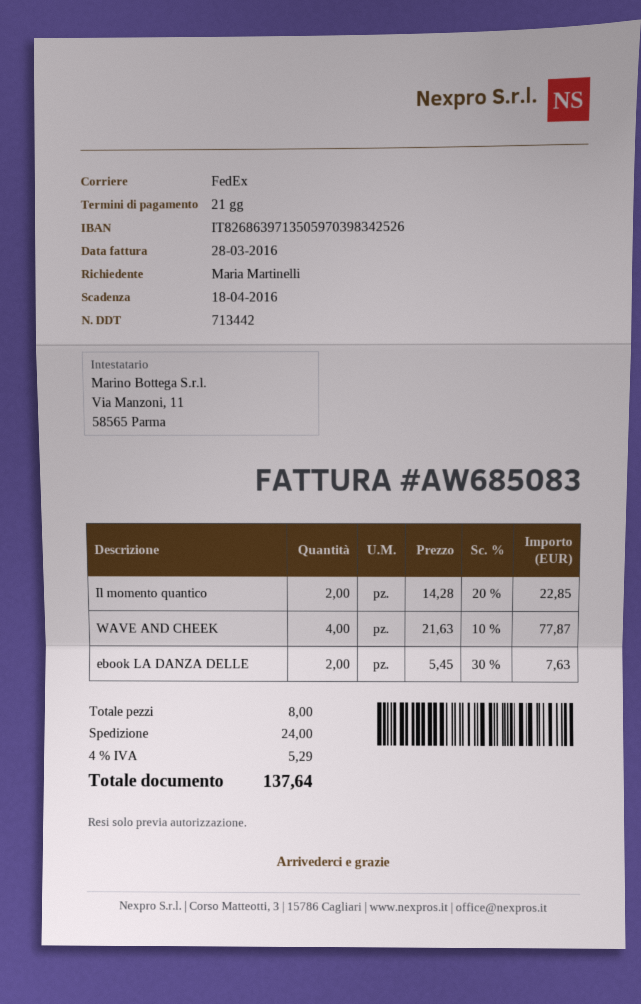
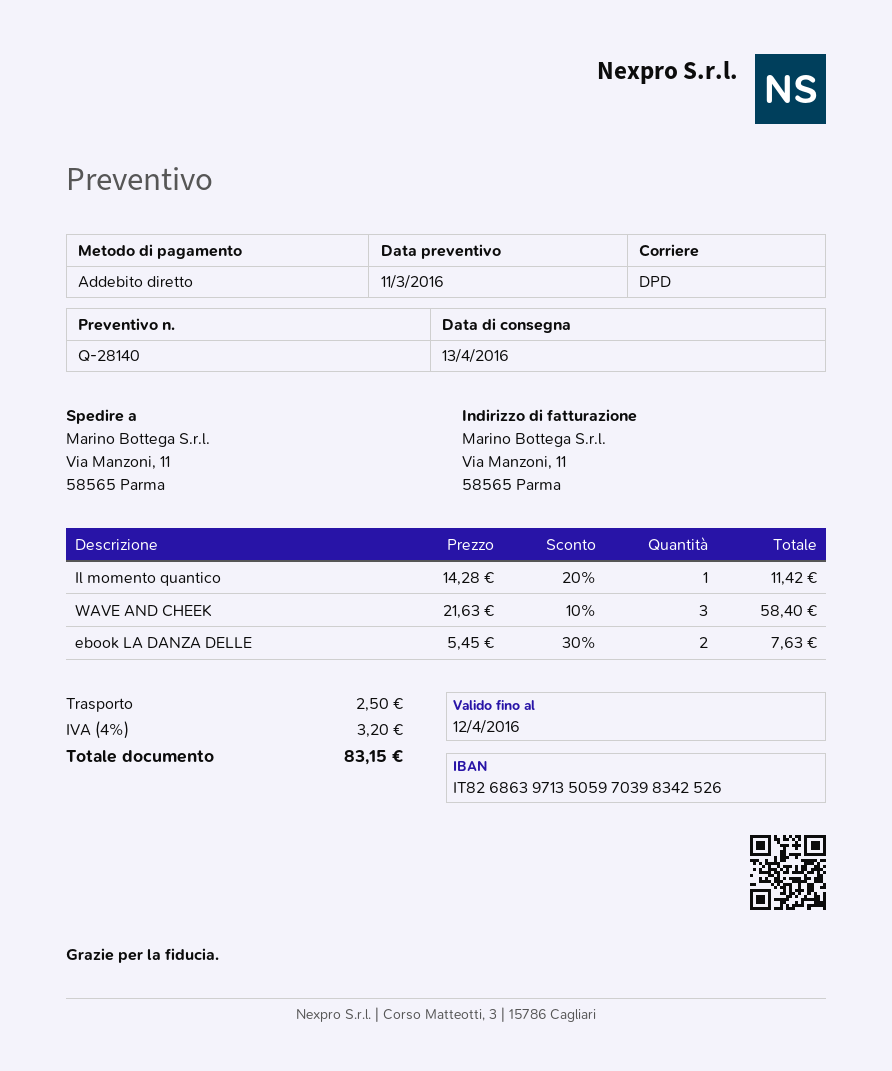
shipping method: FedEx -> DPD
Il momento quantico: 2 x 14.28 - 20% = 22.85 -> 1 x 14.28 - 20% = 11.42
WAVE AND CHEEK: 4 x 21.63 - 10% = 77.87 -> 3 x 21.63 - 10% = 58.40
shipping: 24.00 -> 2.50
tax: 4% = 5.29 -> 4% = 3.20
total: 137.64 -> 83.15

